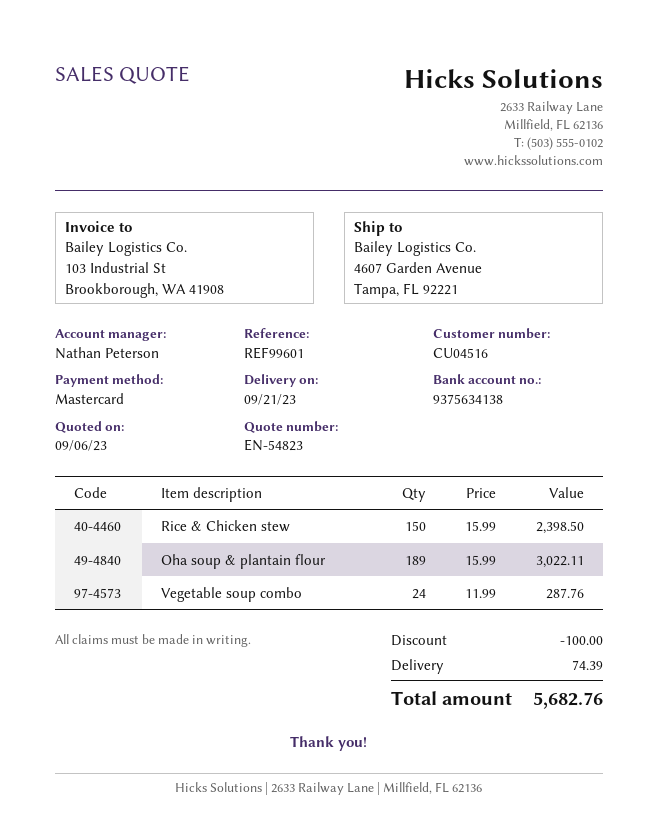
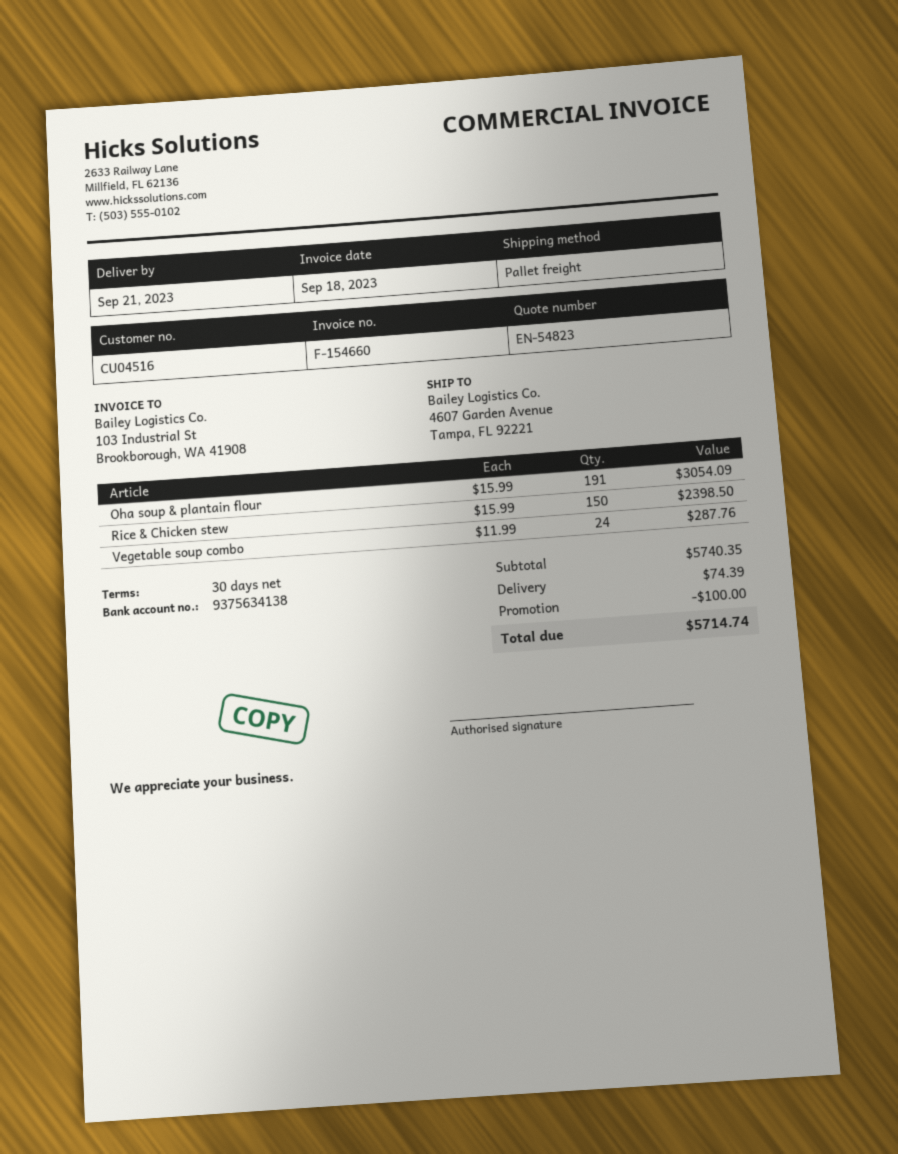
Oha soup & plantain flour: 189 x 15.99 = 3022.11 -> 191 x 15.99 = 3054.09
total: 5682.76 -> 5714.74

